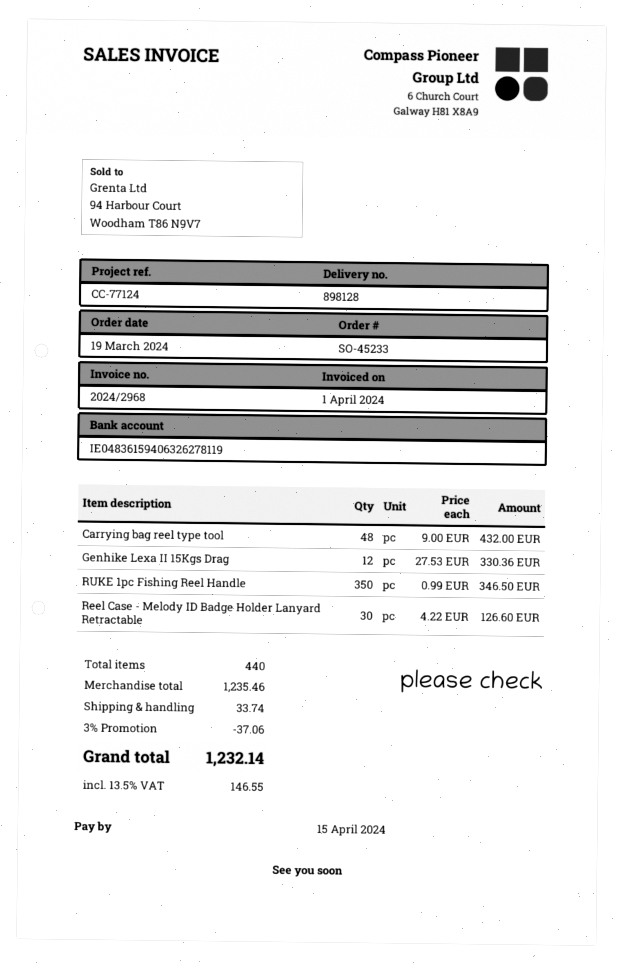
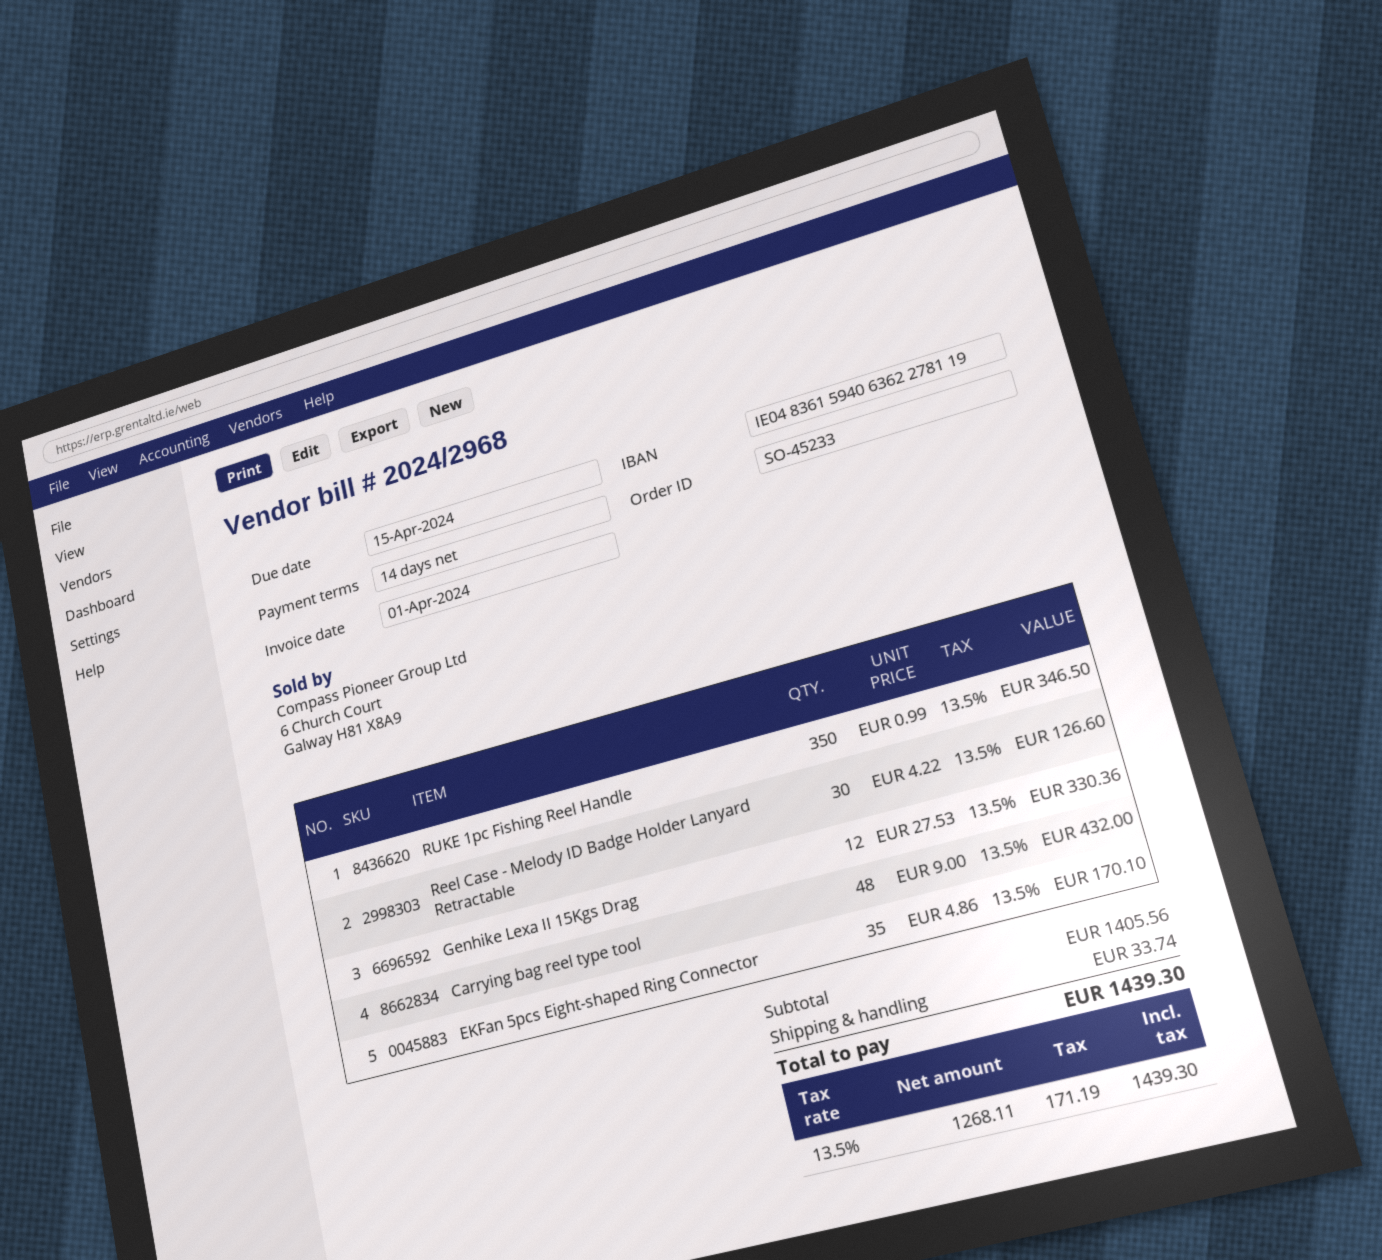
bank account: IE04836159406326278119 -> IE04836159406362278119
EKFan 5pcs Eight-shaped Ring Connector: none -> 35 x 4.86 = 170.10
subtotal: 1235.46 -> 1405.56
discount: 3% = 37.06 -> none
tax: 13.5% = 146.55 -> 13.5% = 171.19
total: 1232.14 -> 1439.30

